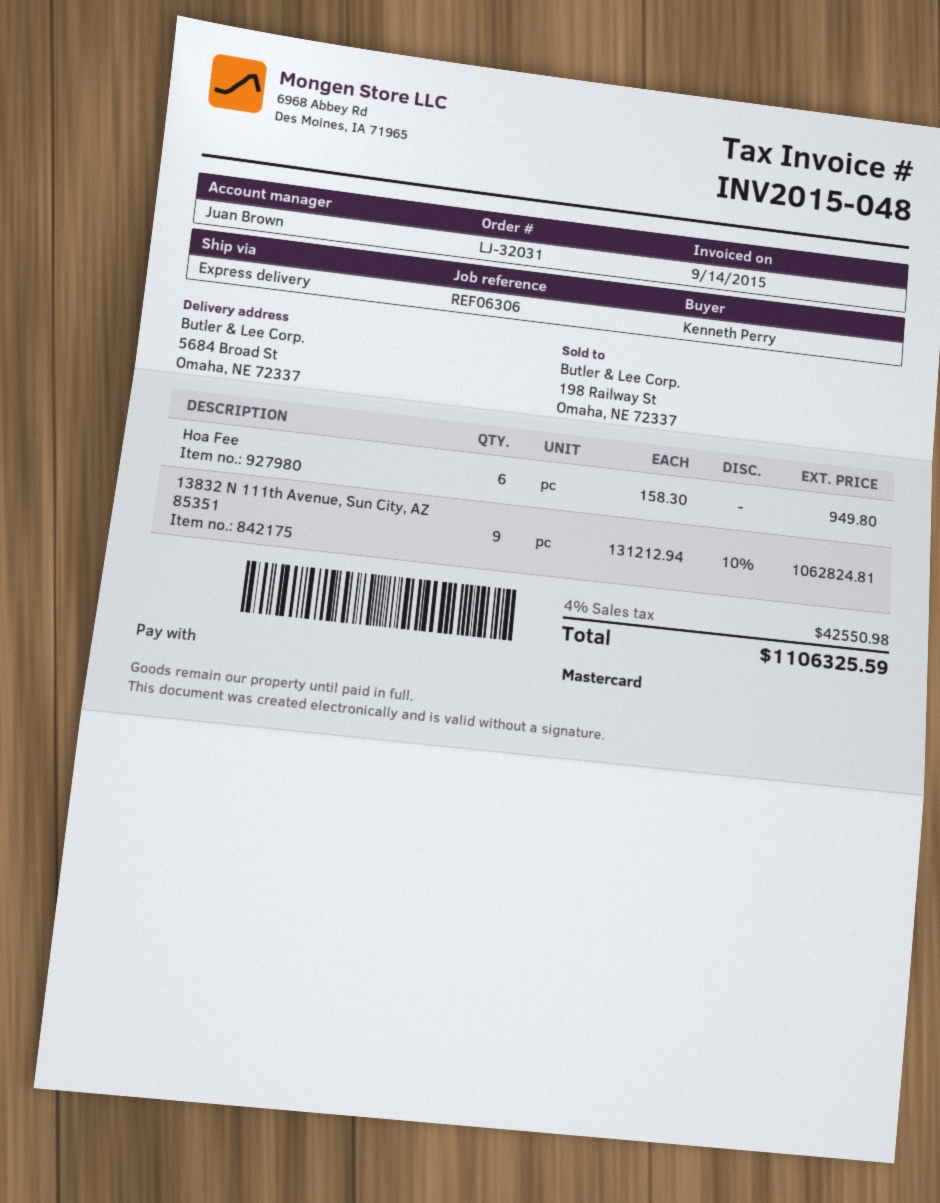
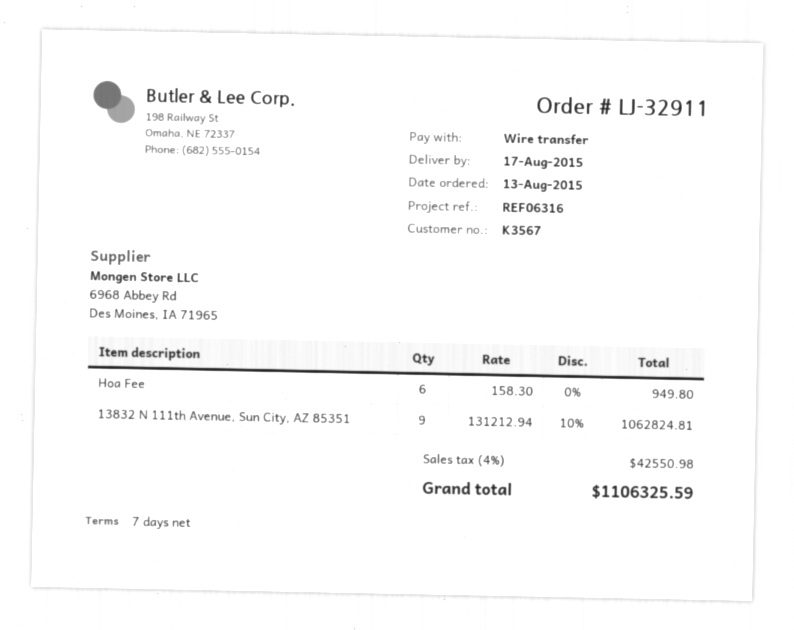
order number: LJ-32031 -> LJ-32911
reference: REF06306 -> REF06316
payment method: Mastercard -> bank transfer

